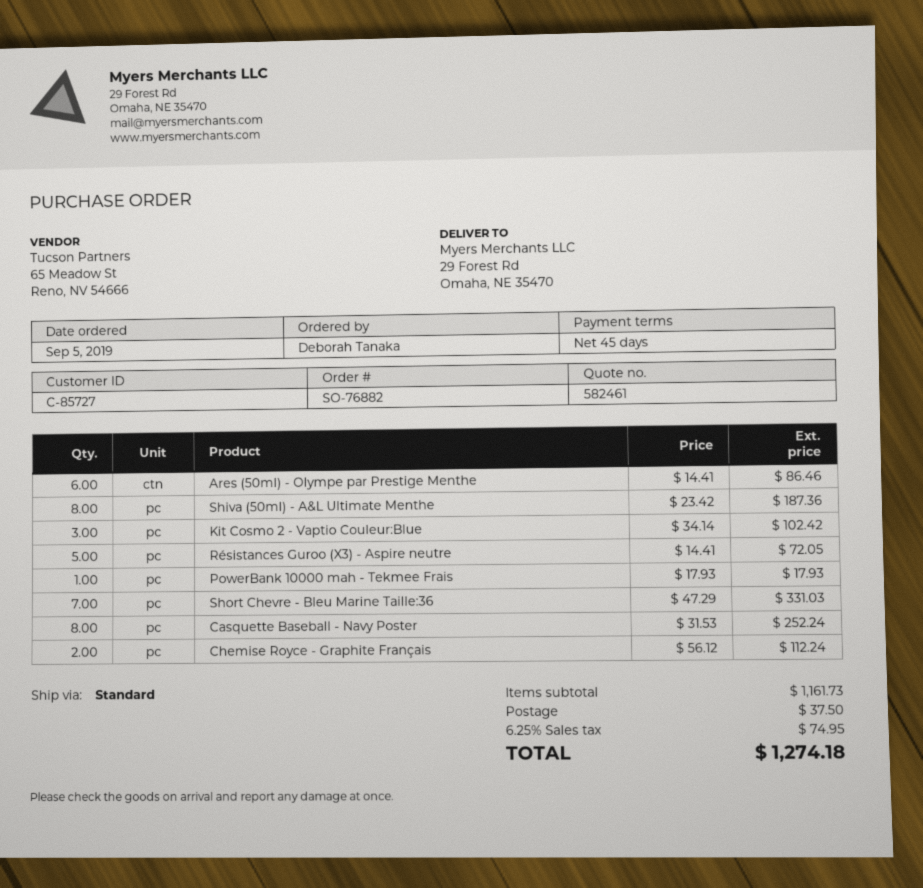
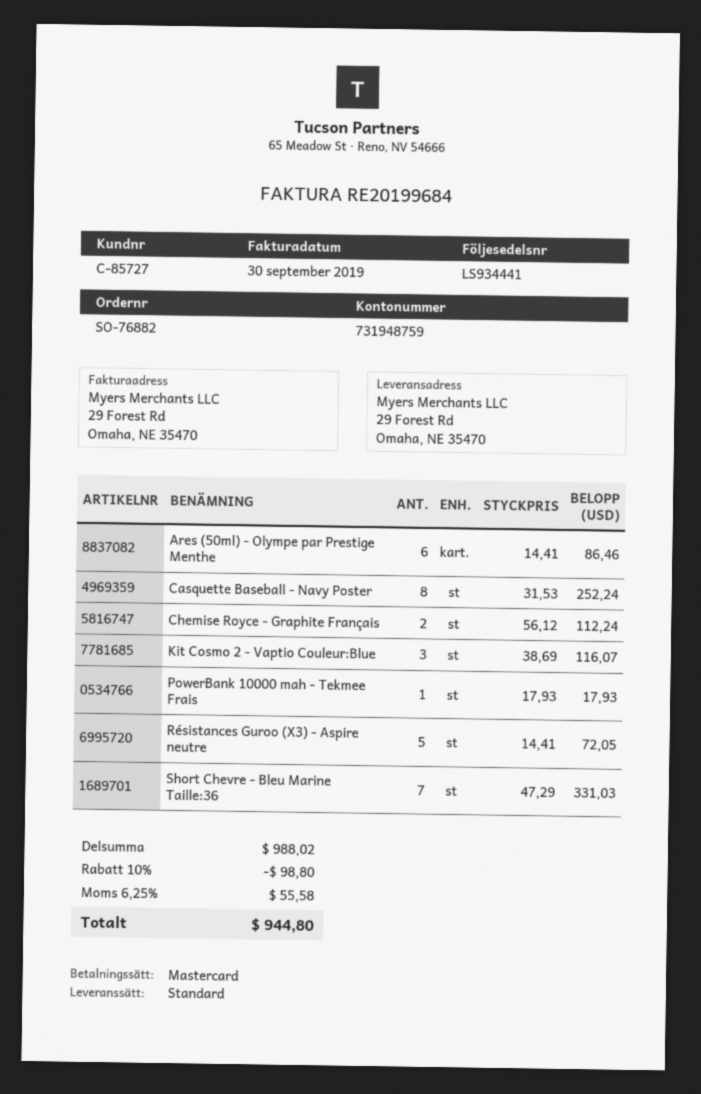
Shiva (50ml) - A&L Ultimate Menthe: 8 x 23.42 = 187.36 -> none
Kit Cosmo 2 - Vaptio Couleur:Blue: 3 x 34.14 = 102.42 -> 3 x 38.69 = 116.07
subtotal: 1161.73 -> 988.02
discount: none -> 10% = 98.80
shipping: 37.50 -> none
tax: 6.25% = 74.95 -> 6.25% = 55.58
total: 1274.18 -> 944.80

